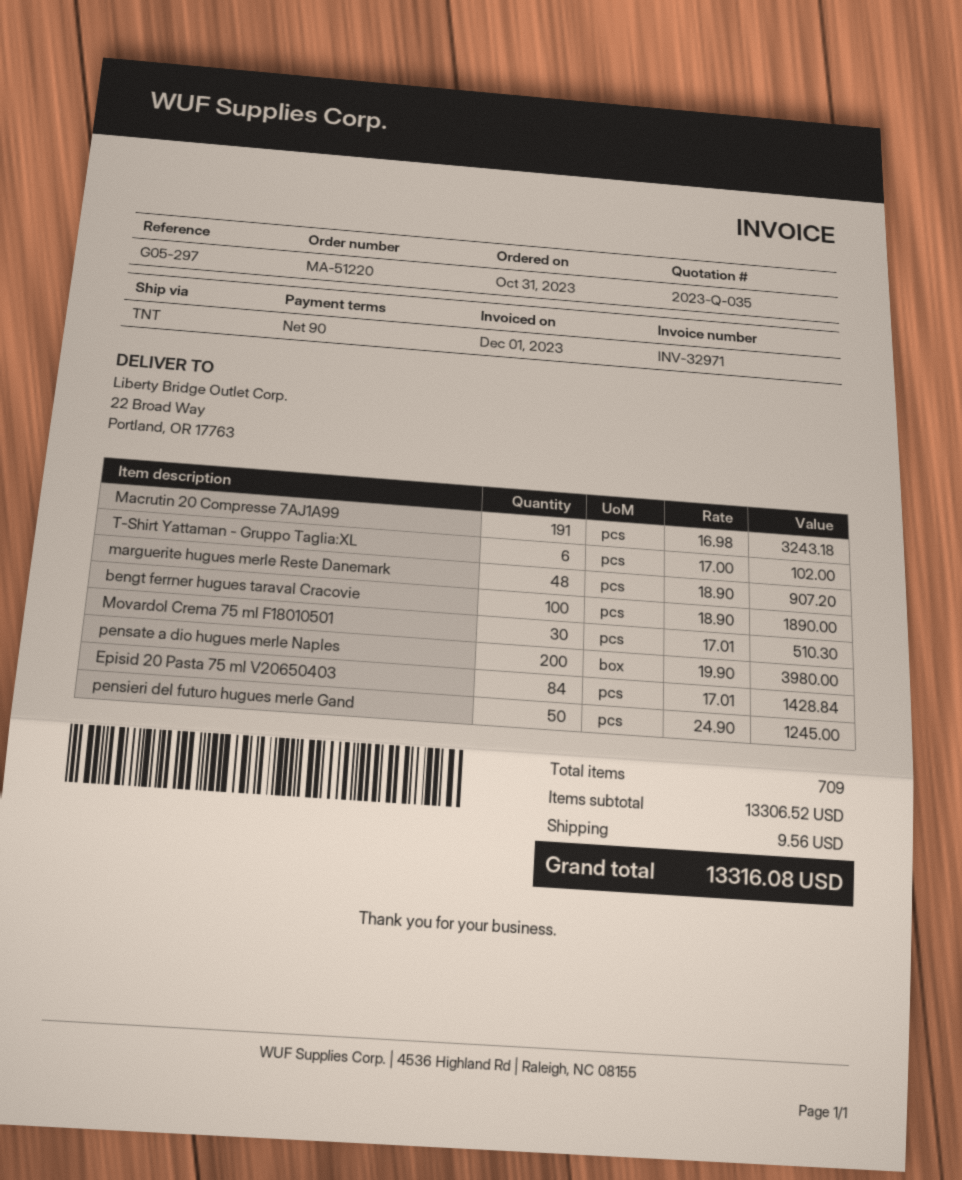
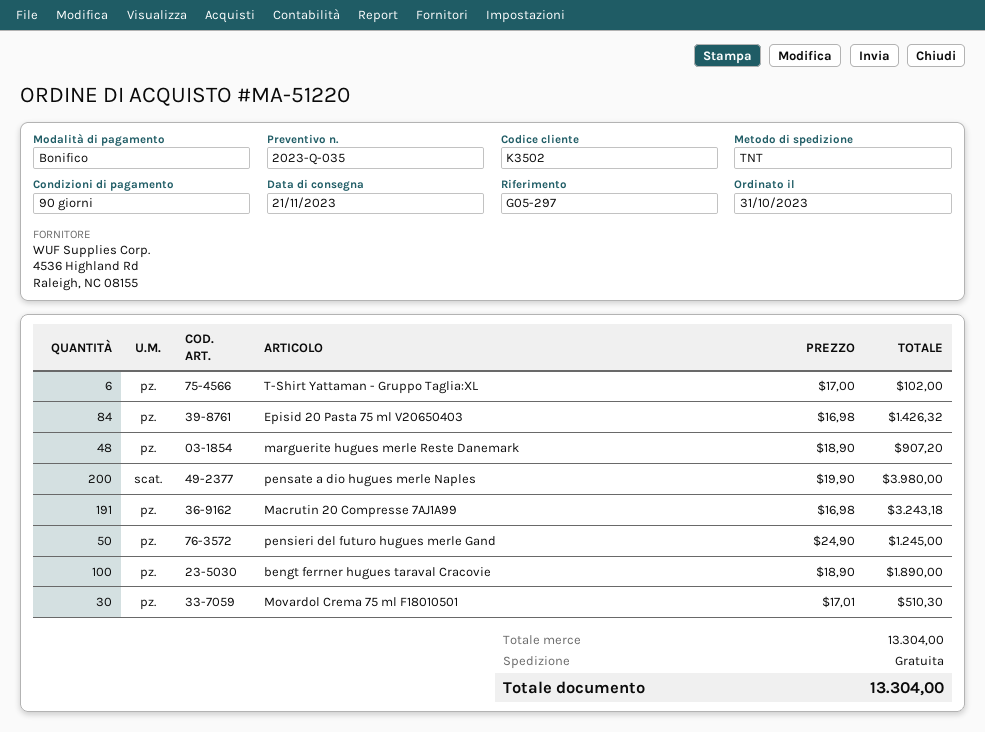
Episid 20 Pasta 75 ml V20650403: 84 x 17.01 = 1428.84 -> 84 x 16.98 = 1426.32
subtotal: 13306.52 -> 13304.00
shipping: 9.56 -> 0.00
total: 13316.08 -> 13304.00

